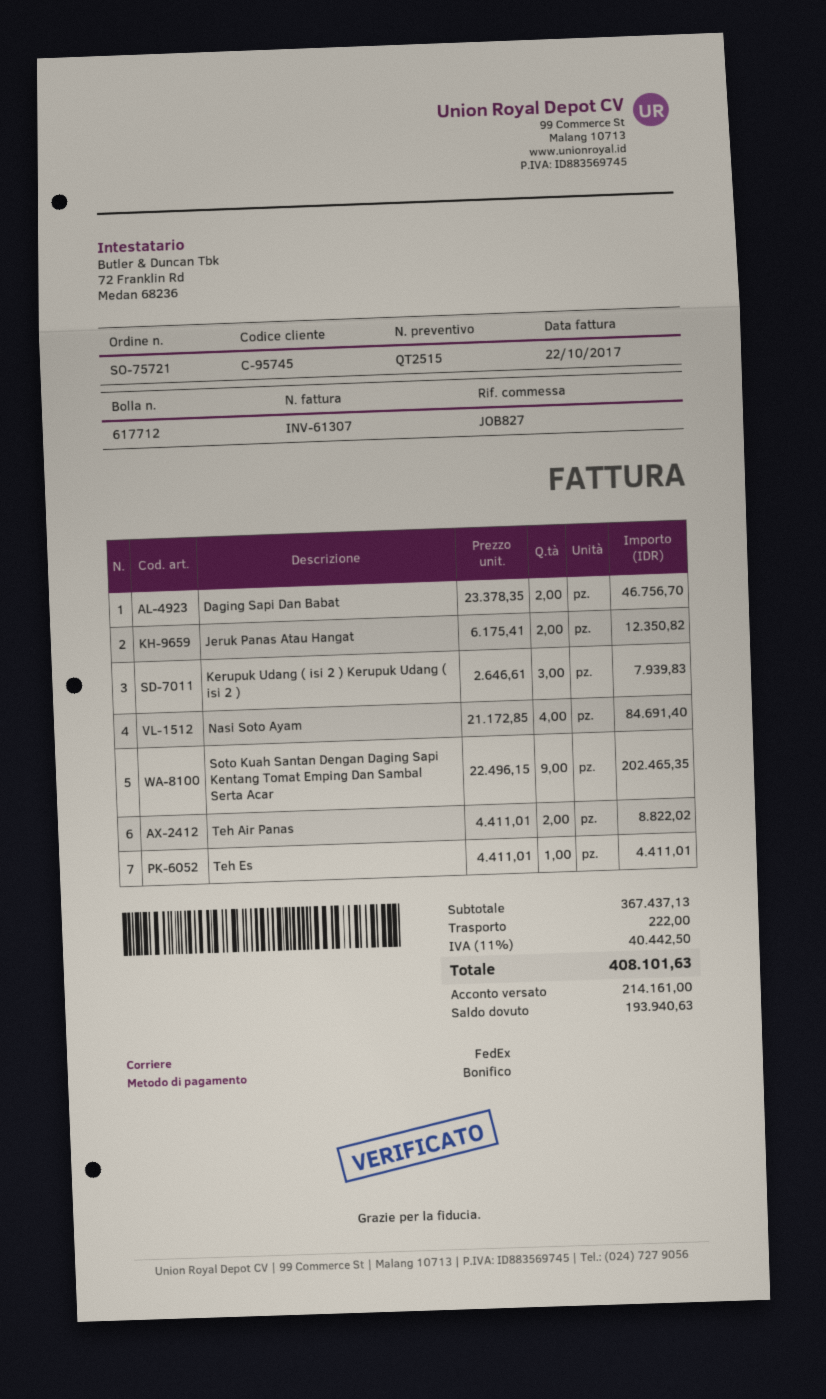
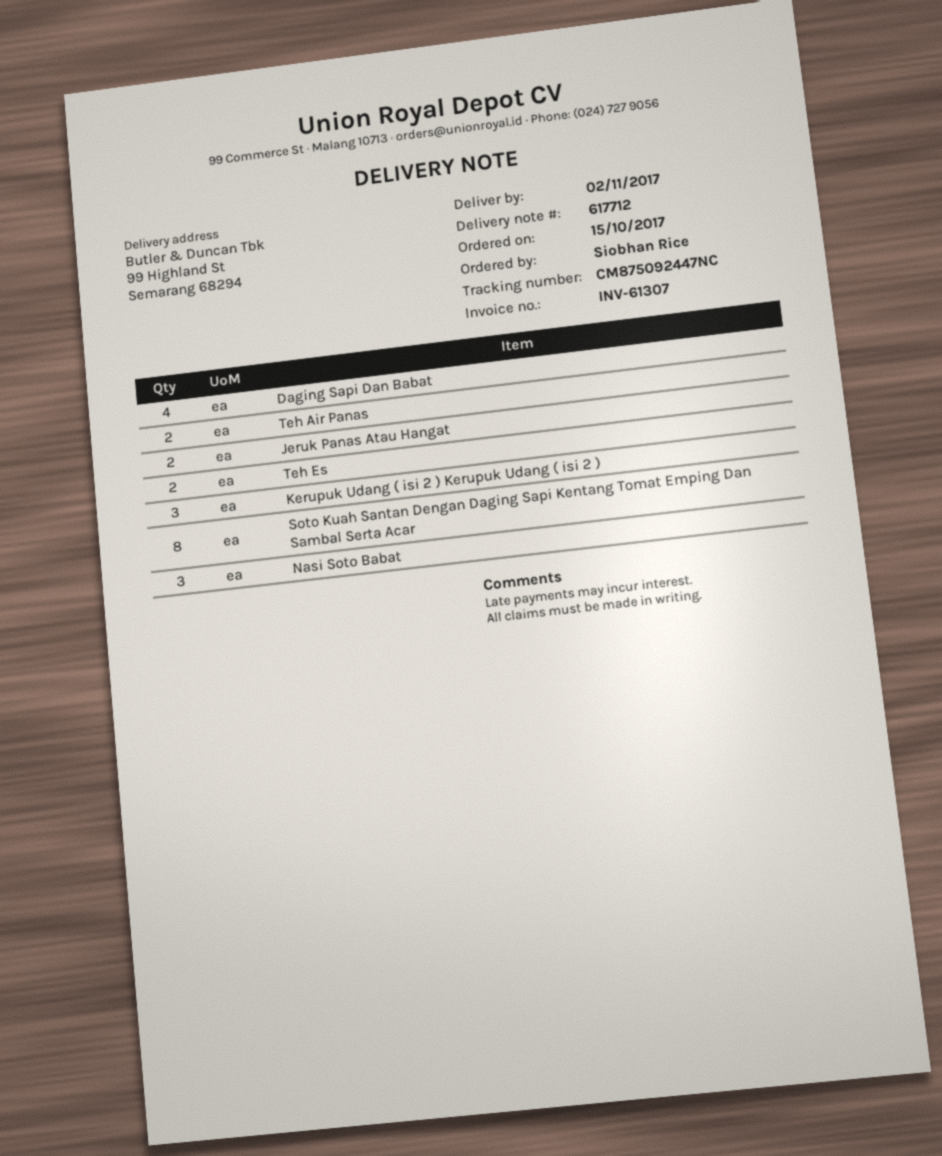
Daging Sapi Dan Babat: 2 -> 4
Nasi Soto Ayam: 4 -> none
Soto Kuah Santan Dengan Daging Sapi Kentang Tomat Emping Dan Sambal Serta Acar: 9 -> 8
Teh Es: 1 -> 2
Nasi Soto Babat: none -> 3

